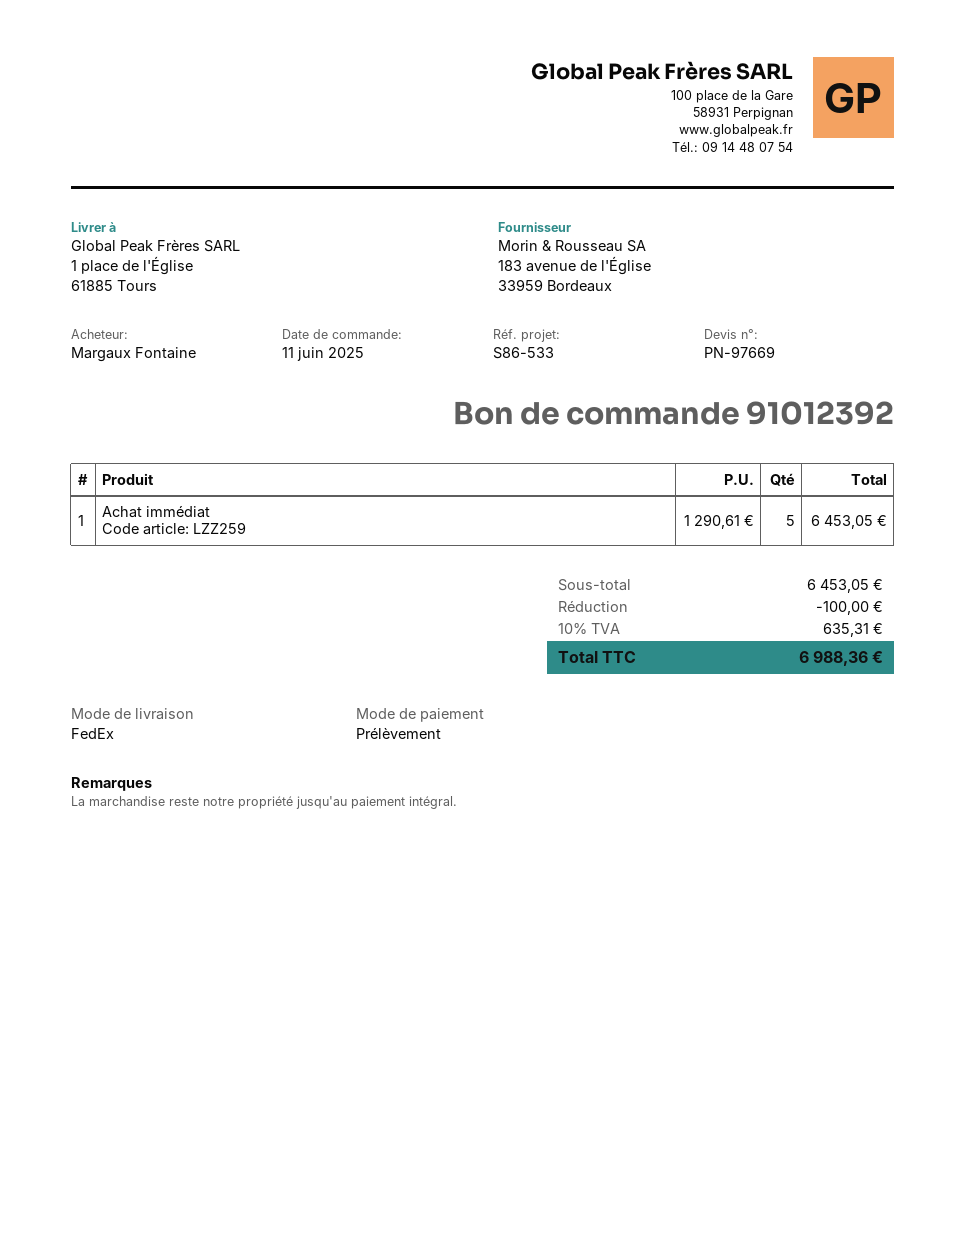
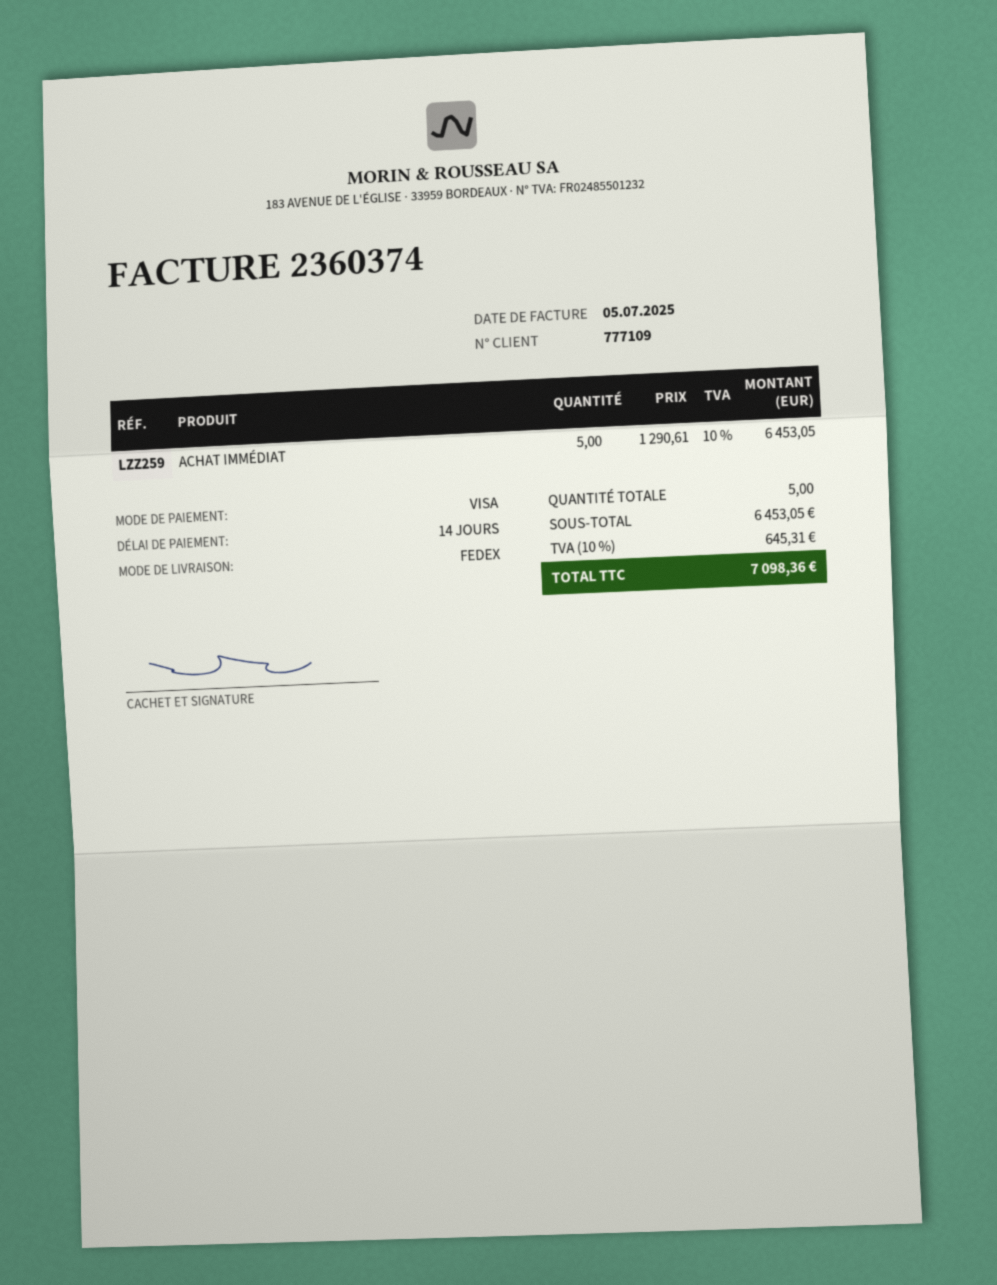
payment method: direct debit -> Visa
discount: 100.00 -> none
tax: 10% = 635.31 -> 10% = 645.31
total: 6988.36 -> 7098.36

